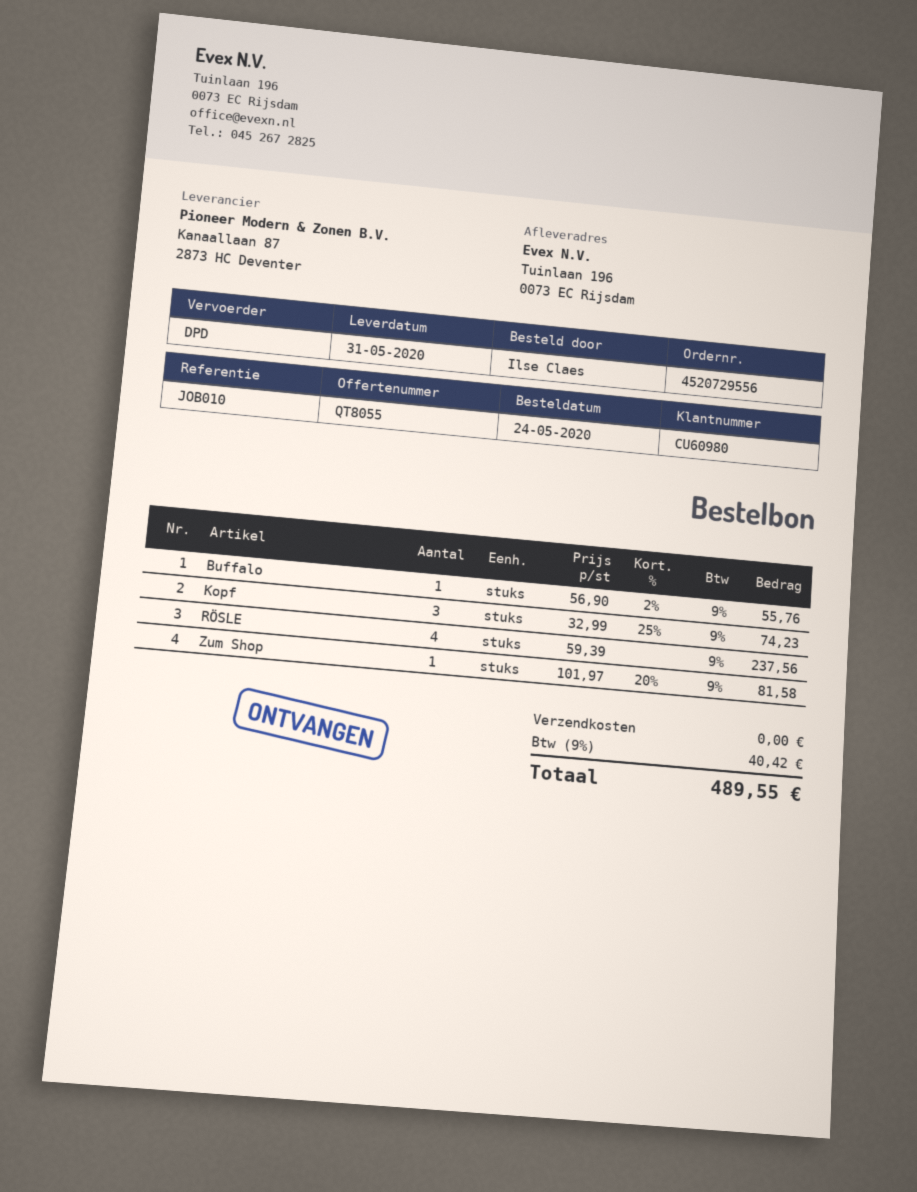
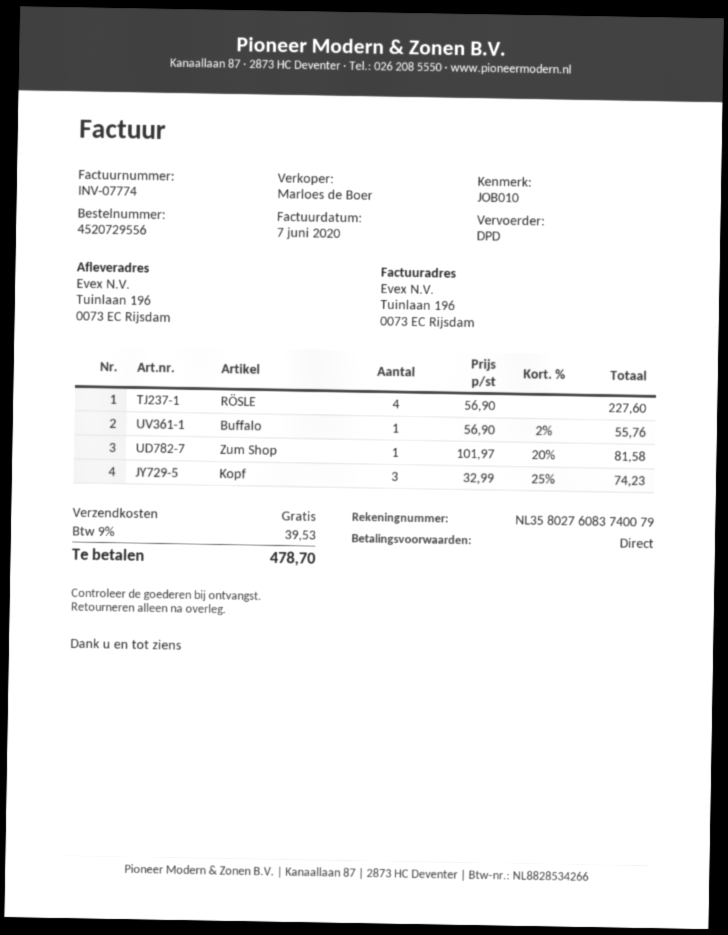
RÖSLE: 4 x 59.39 = 237.56 -> 4 x 56.90 = 227.60
tax: 9% = 40.42 -> 9% = 39.53
total: 489.55 -> 478.70

